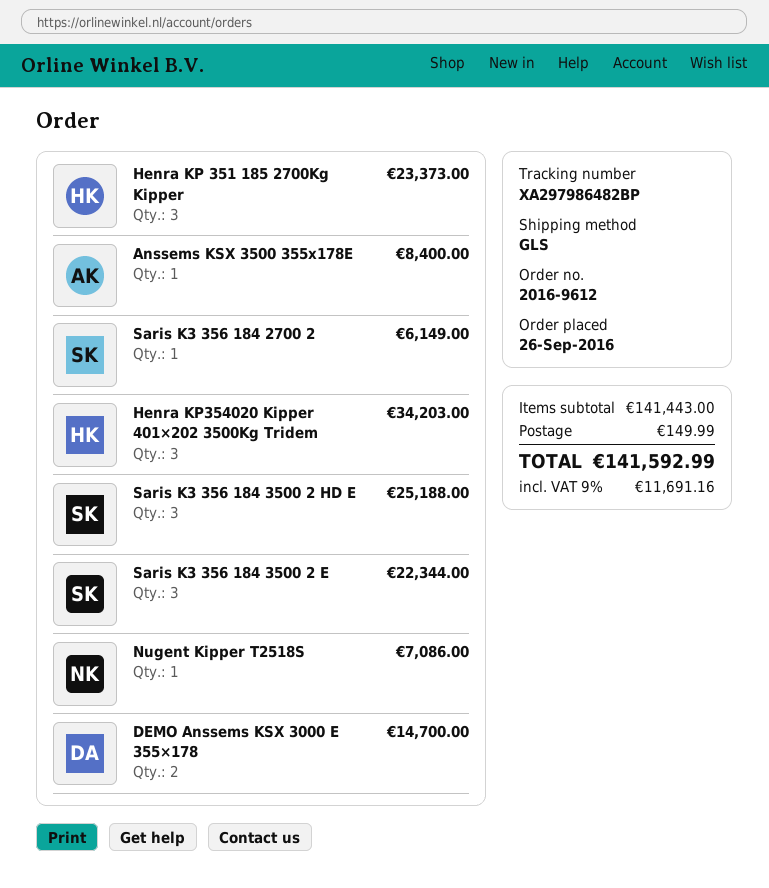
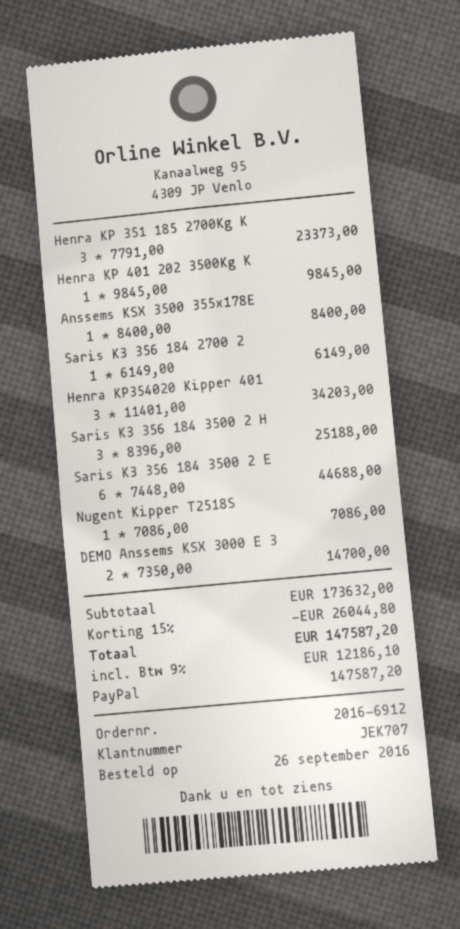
order number: 2016-9612 -> 2016-6912
Saris K3 356 184 3500 2 E: 3 for 22344.00 -> 6 for 44688.00
Henra KP 401 202 3500Kg K: none -> 1 for 9845.00
subtotal: 141443.00 -> 173632.00
discount: none -> 15% = 26044.80
shipping: 149.99 -> none
tax: 9% = 11691.16 -> 9% = 12186.10
total: 141592.99 -> 147587.20

